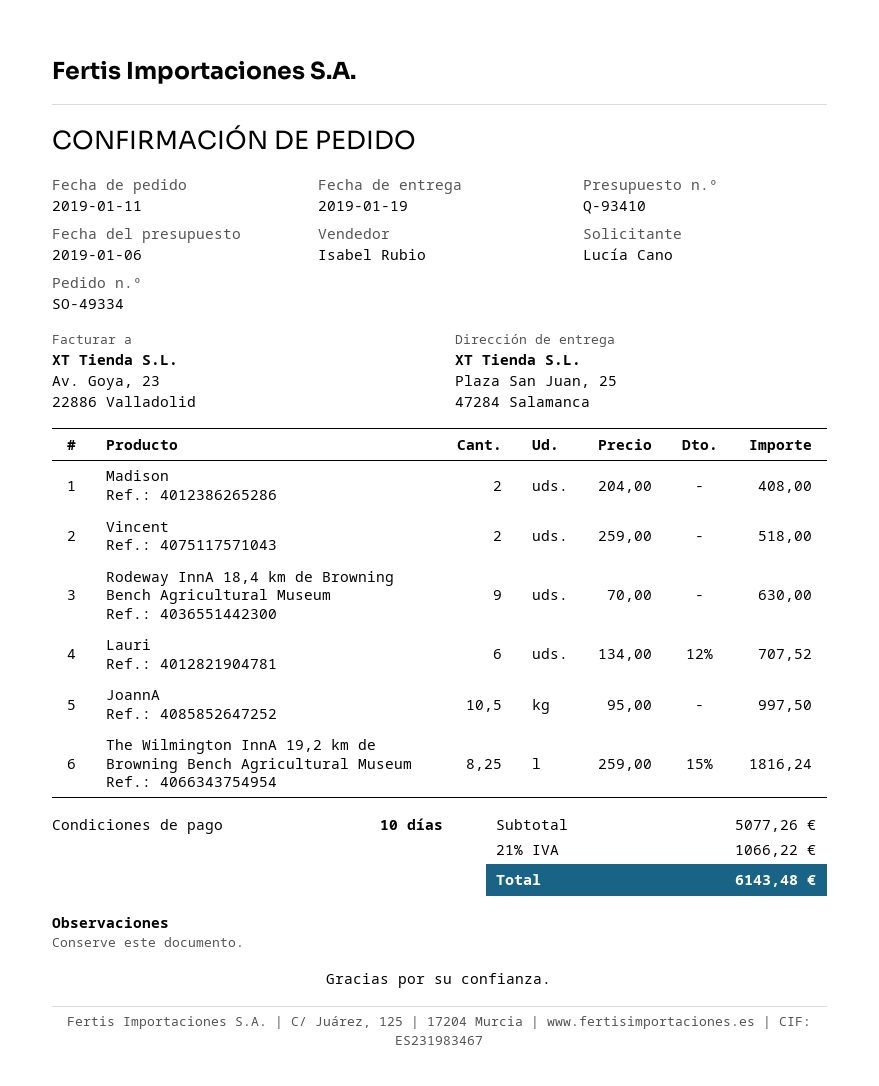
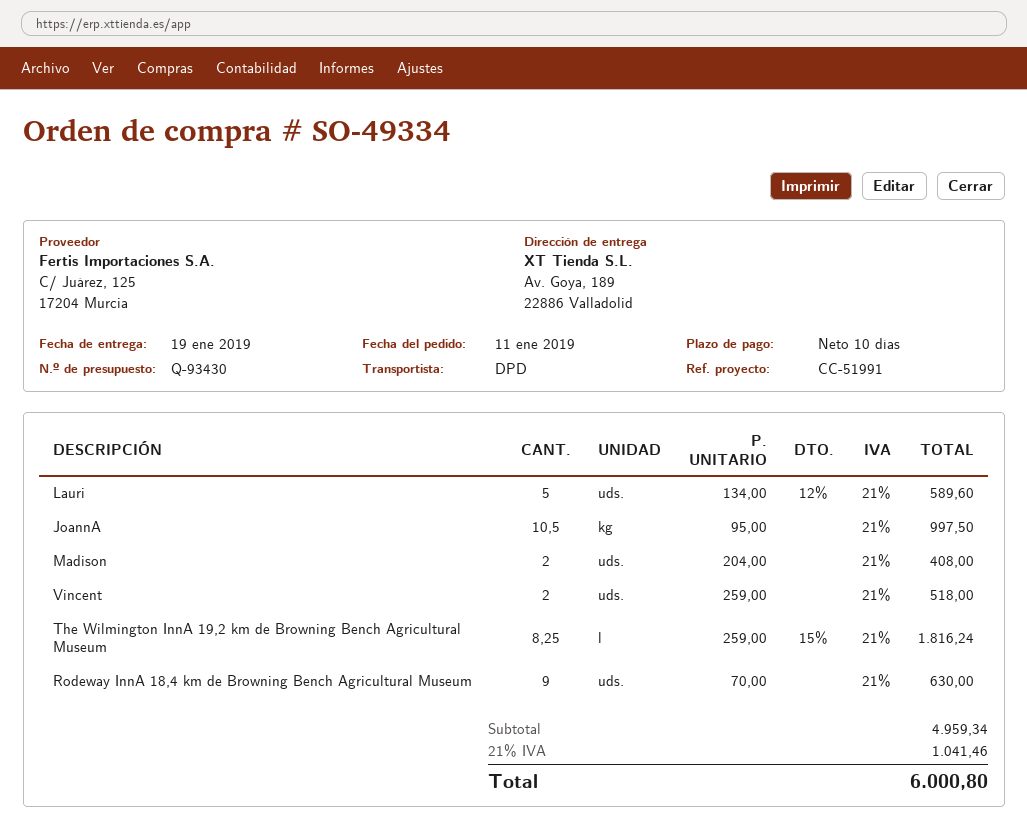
quote number: Q-93410 -> Q-93430
ship to: Plaza San Juan, 25, 47284 Salamanca -> Av. Goya, 189, 22886 Valladolid
Lauri: 6 x 134.00 - 12% = 707.52 -> 5 x 134.00 - 12% = 589.60
subtotal: 5077.26 -> 4959.34
tax: 21% = 1066.22 -> 21% = 1041.46
total: 6143.48 -> 6000.80

